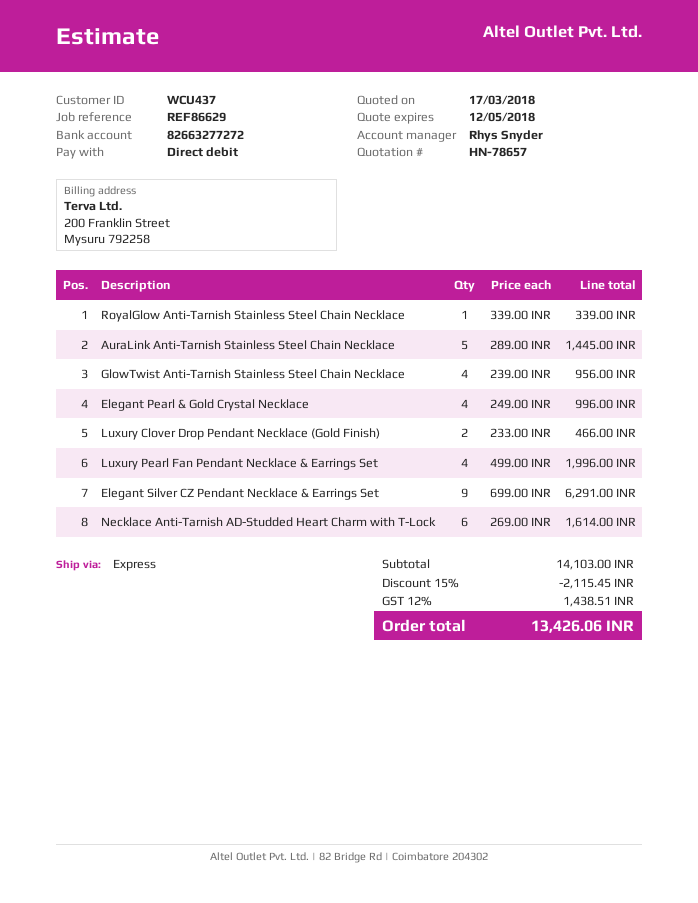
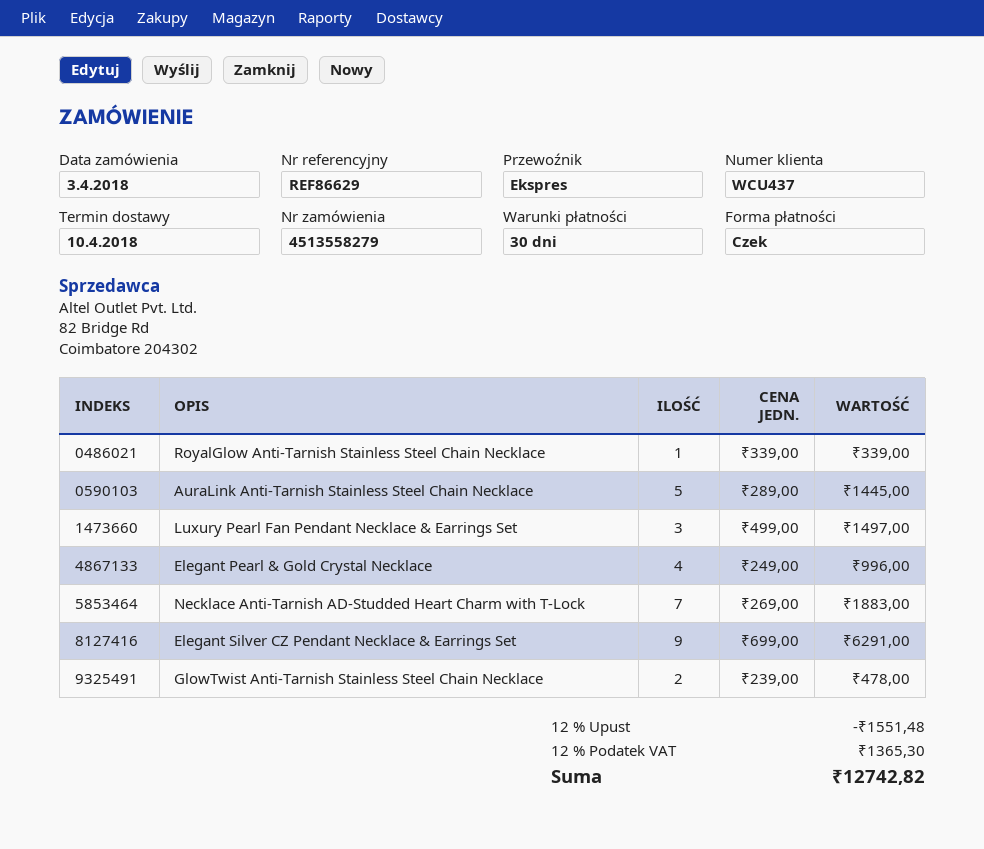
payment method: direct debit -> cheque
GlowTwist Anti-Tarnish Stainless Steel Chain Necklace: 4 x 239.00 = 956.00 -> 2 x 239.00 = 478.00
Luxury Clover Drop Pendant Necklace (Gold Finish): 2 x 233.00 = 466.00 -> none
Luxury Pearl Fan Pendant Necklace & Earrings Set: 4 x 499.00 = 1996.00 -> 3 x 499.00 = 1497.00
Necklace Anti-Tarnish AD-Studded Heart Charm with T-Lock: 6 x 269.00 = 1614.00 -> 7 x 269.00 = 1883.00
discount: 15% = 2115.45 -> 12% = 1551.48
tax: 12% = 1438.51 -> 12% = 1365.30
total: 13426.06 -> 12742.82

